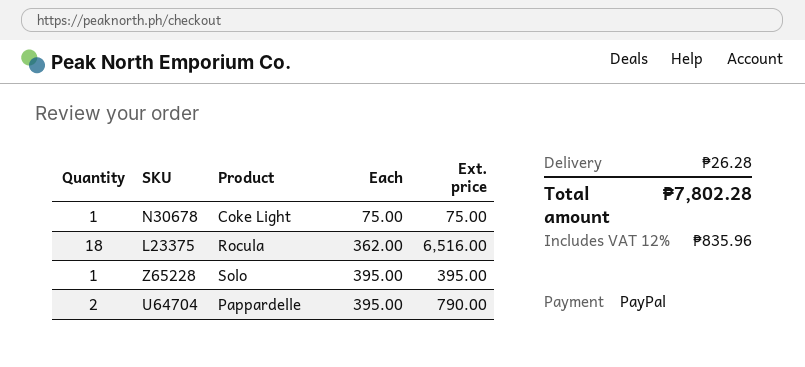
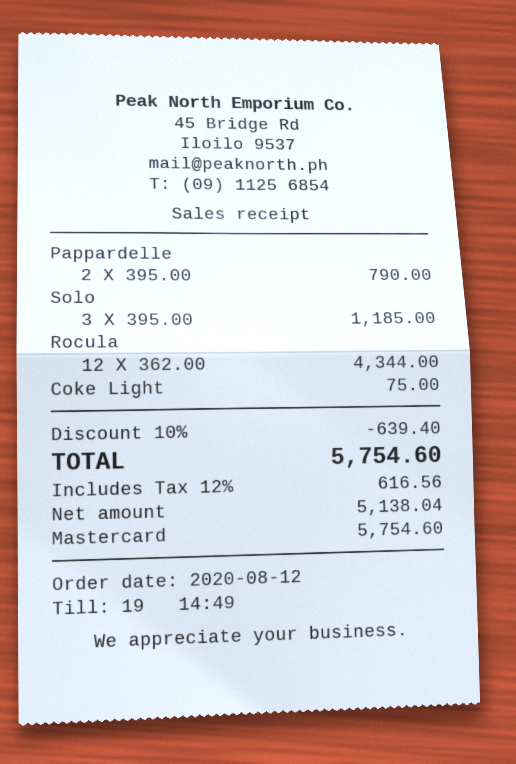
payment method: PayPal -> Mastercard
Rocula: 18 x 362.00 = 6516.00 -> 12 x 362.00 = 4344.00
Solo: 1 x 395.00 = 395.00 -> 3 x 395.00 = 1185.00
discount: none -> 10% = 639.40
shipping: 26.28 -> none
tax: 12% = 835.96 -> 12% = 616.56
total: 7802.28 -> 5754.60

